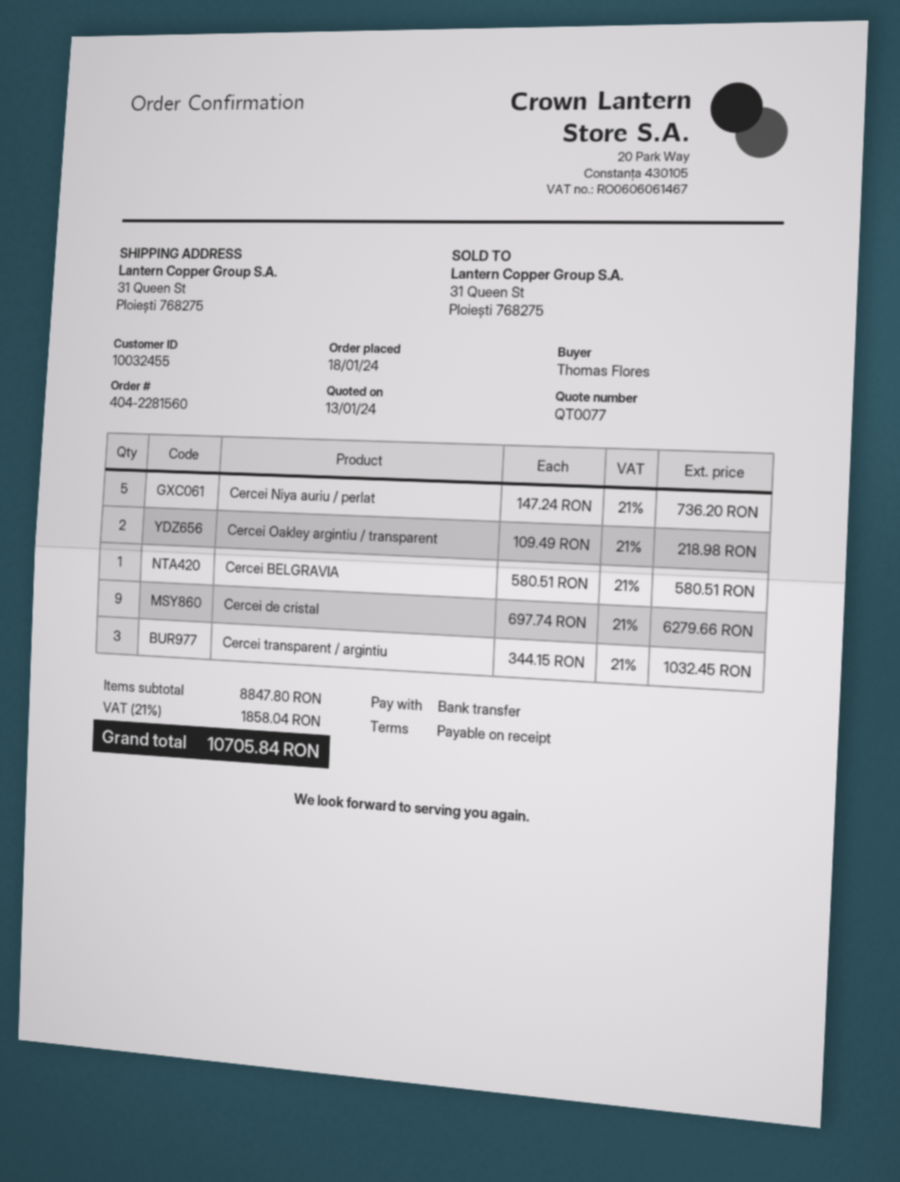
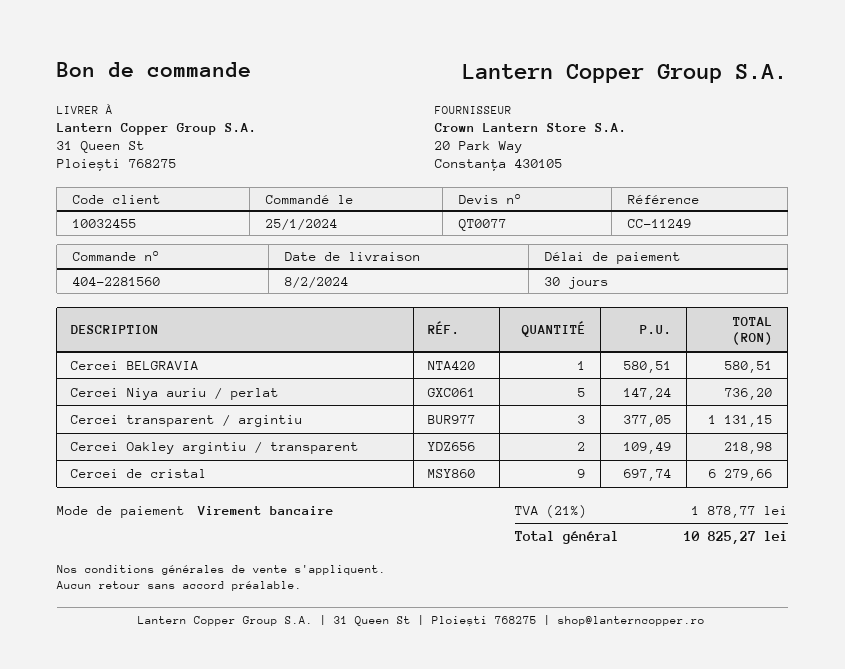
order date: 2024-01-18 -> 2024-01-25
payment terms: on receipt -> 30 days
Cercei transparent / argintiu: 3 x 344.15 = 1032.45 -> 3 x 377.05 = 1131.15
tax: 21% = 1858.04 -> 21% = 1878.77
total: 10705.84 -> 10825.27

